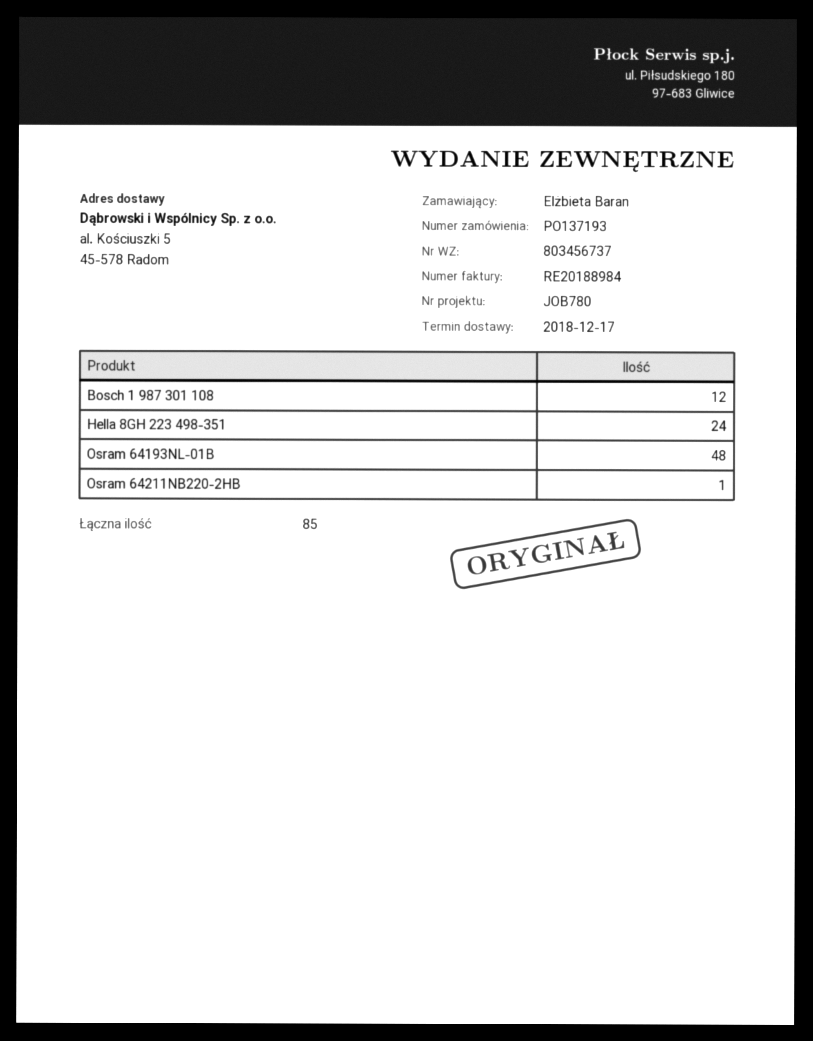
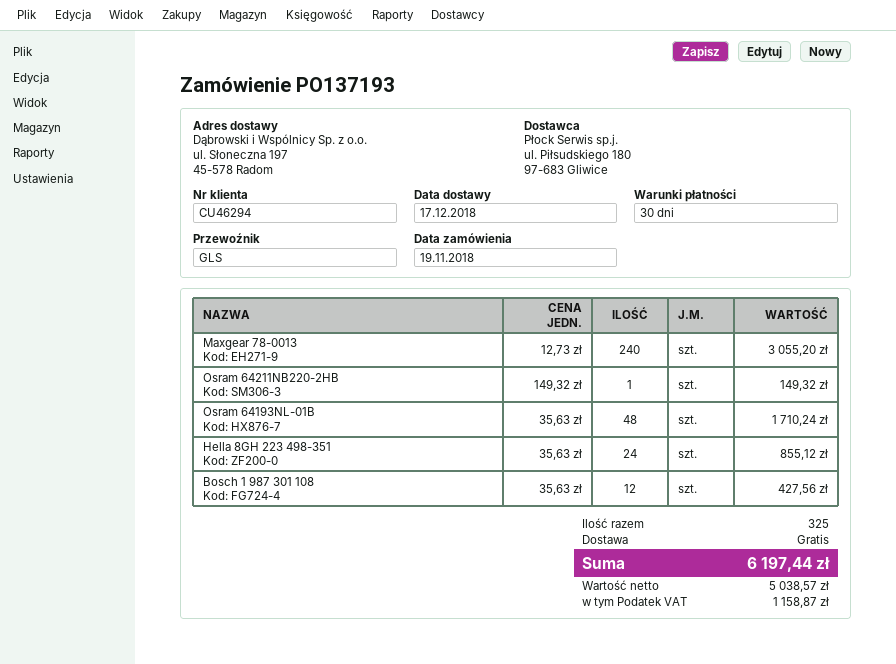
ship to: al. Kościuszki 5, 45-578 Radom -> ul. Słoneczna 197, 45-578 Radom
Maxgear 78-0013: none -> 240
total quantity: 85 -> 325

